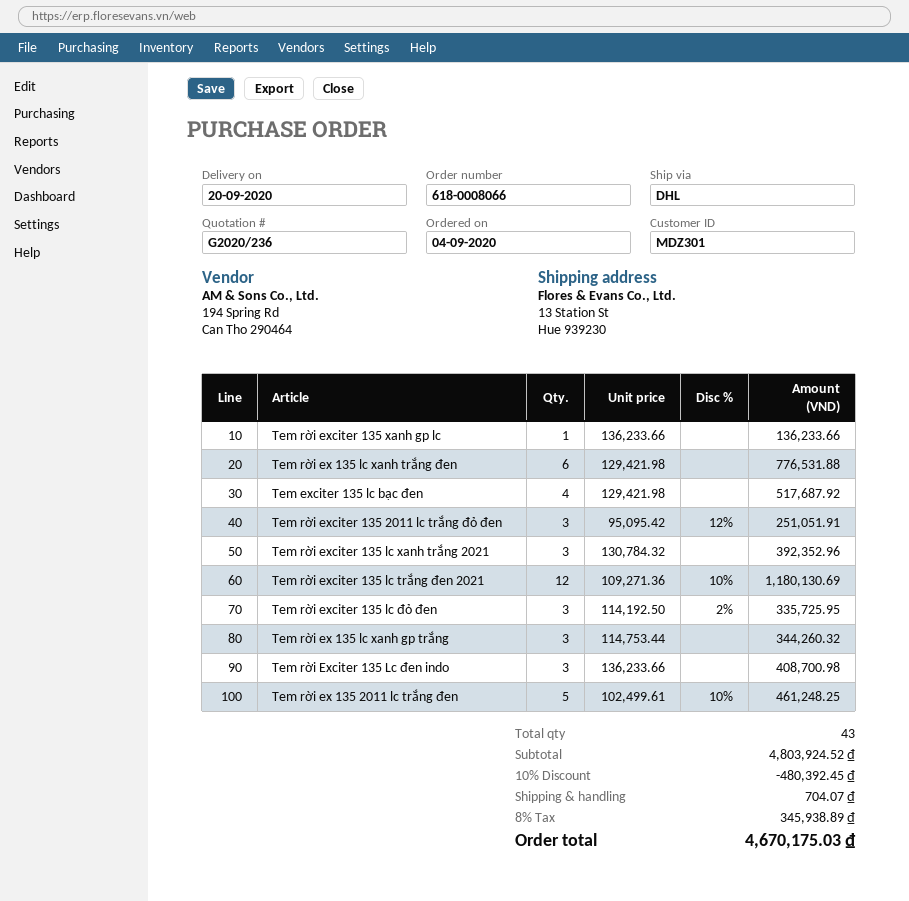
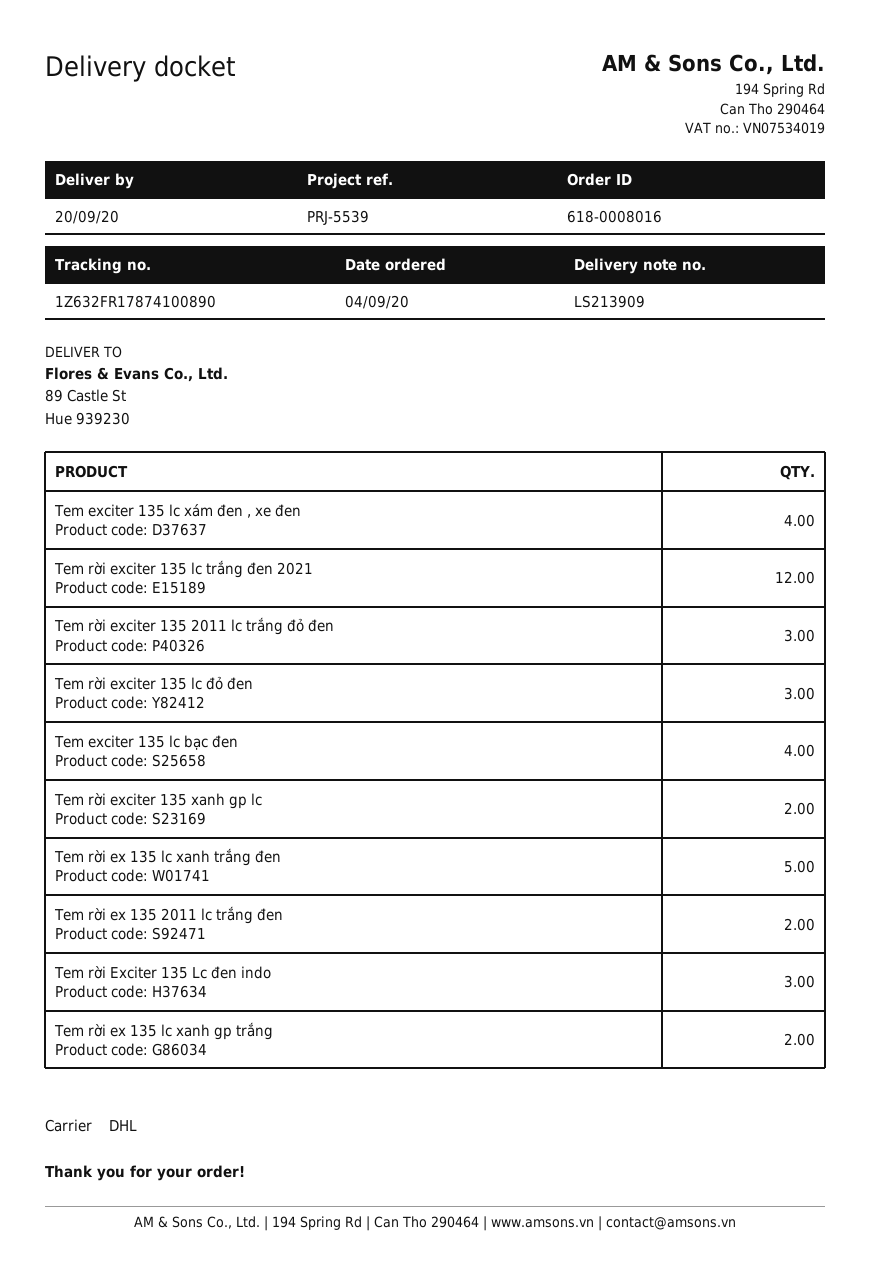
order number: 618-0008066 -> 618-0008016
ship to: 13 Station St, Hue 939230 -> 89 Castle St, Hue 939230
Tem rời exciter 135 xanh gp lc: 1 -> 2
Tem rời ex 135 lc xanh trắng đen: 6 -> 5
Tem rời exciter 135 lc xanh trắng 2021: 3 -> none
Tem rời ex 135 lc xanh gp trắng: 3 -> 2
Tem rời ex 135 2011 lc trắng đen: 5 -> 2
Tem exciter 135 lc xám đen , xe đen: none -> 4

